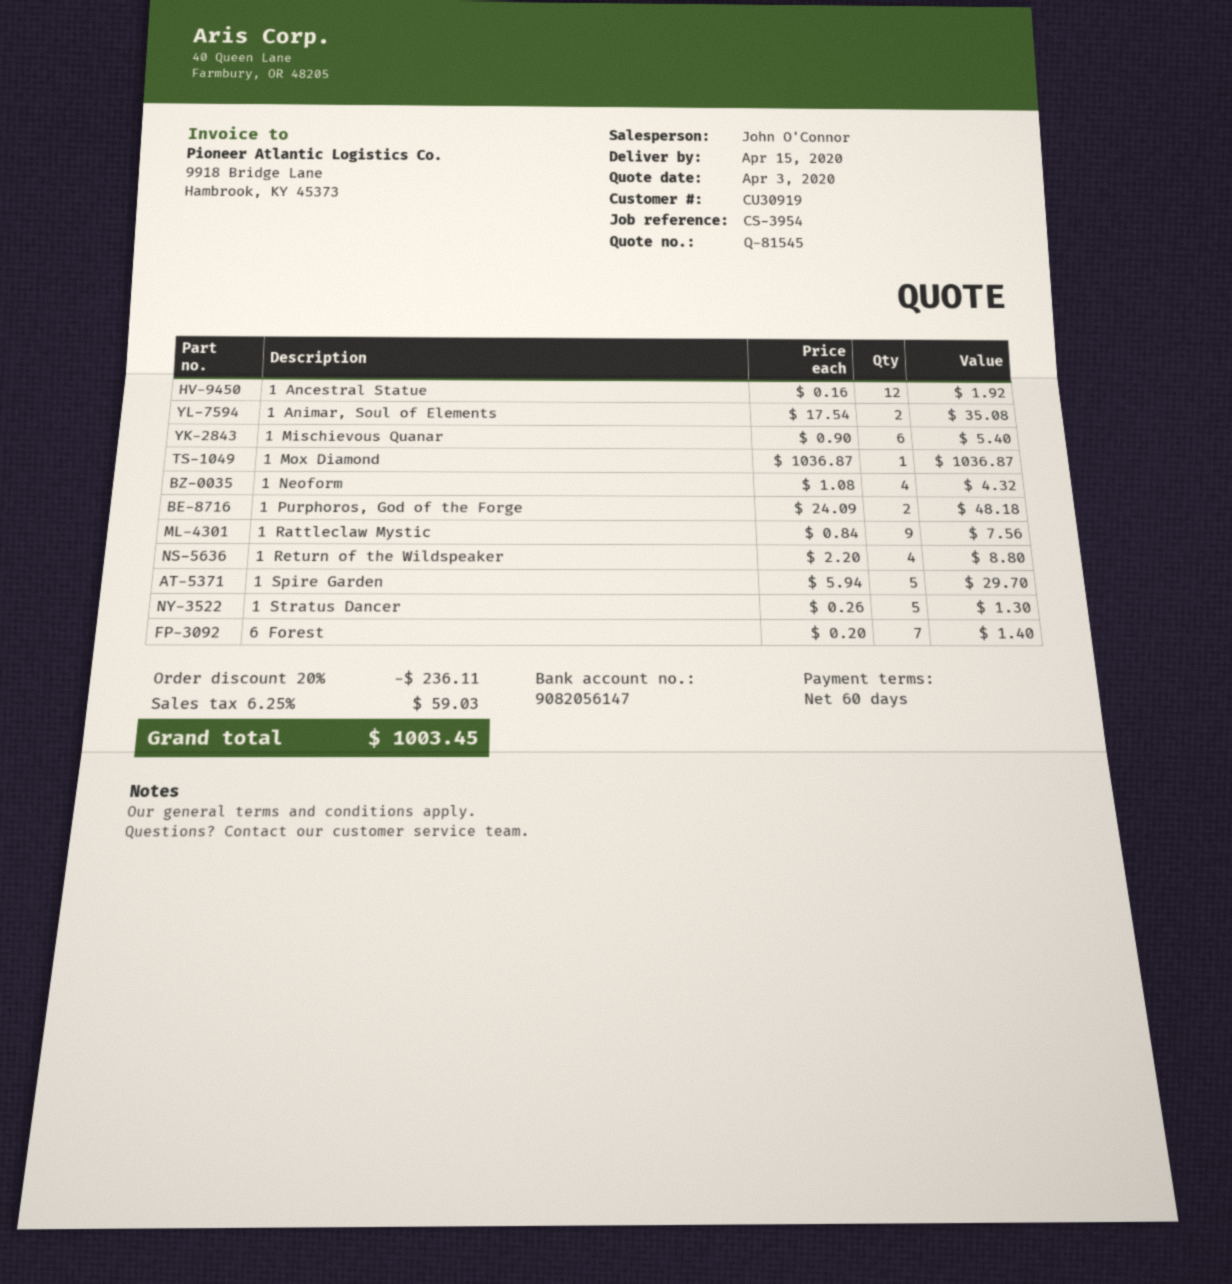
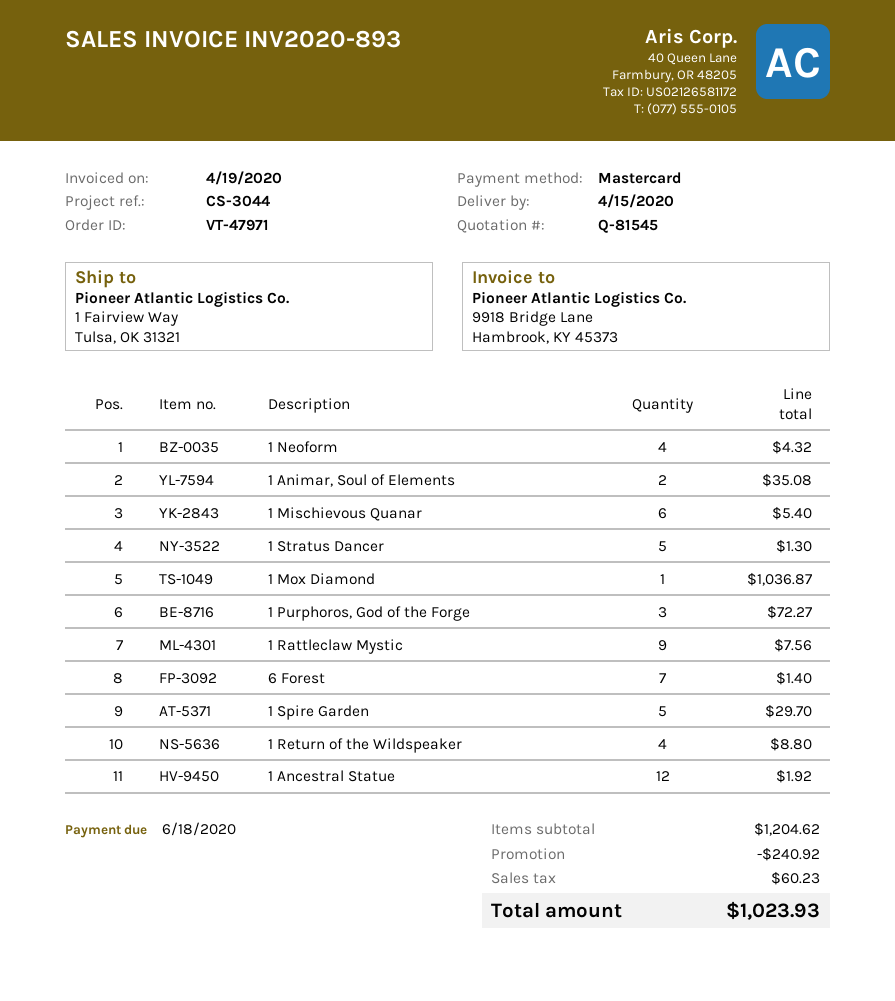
reference: CS-3954 -> CS-3044
1 Purphoros, God of the Forge: 2 for 48.18 -> 3 for 72.27
discount: 236.11 -> 240.92
tax: 59.03 -> 60.23
total: 1003.45 -> 1023.93

